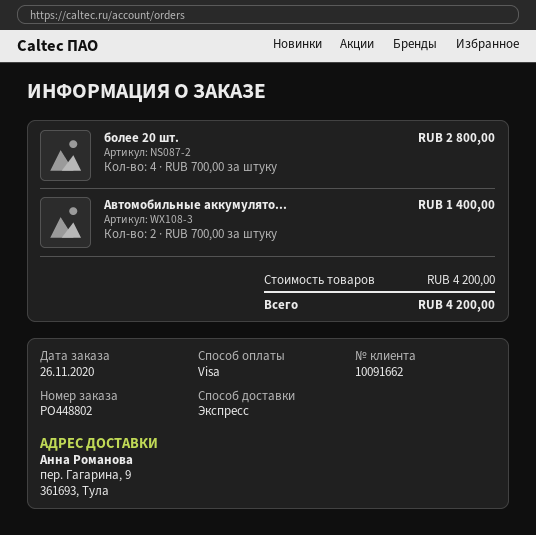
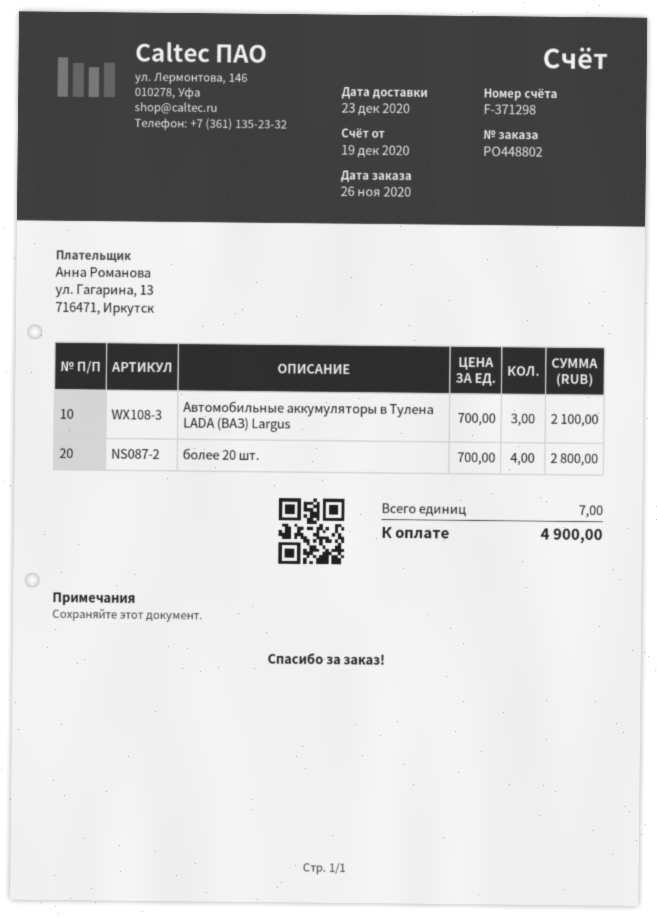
Автомобильные аккумулято...: 2 x 700.00 = 1400.00 -> 3 x 700.00 = 2100.00
total: 4200.00 -> 4900.00

